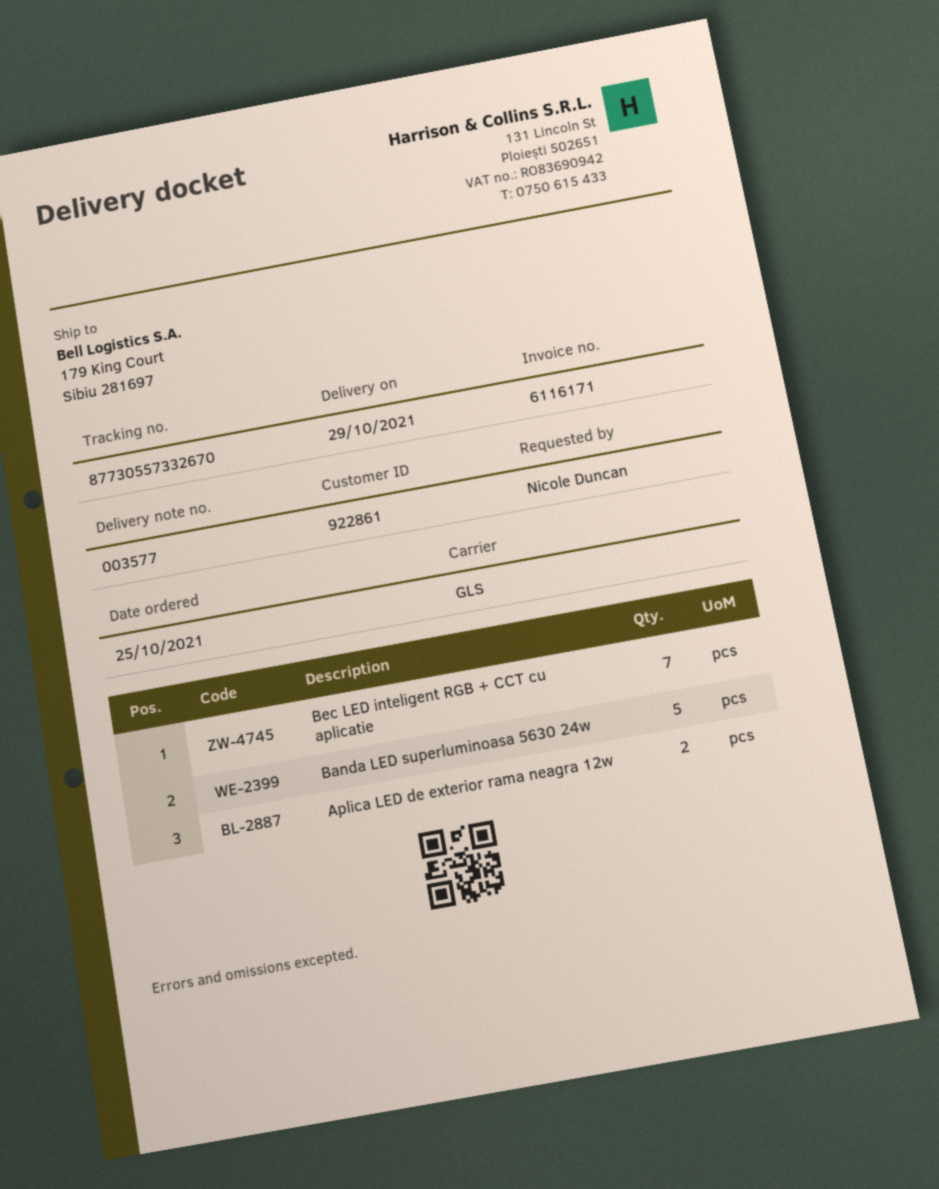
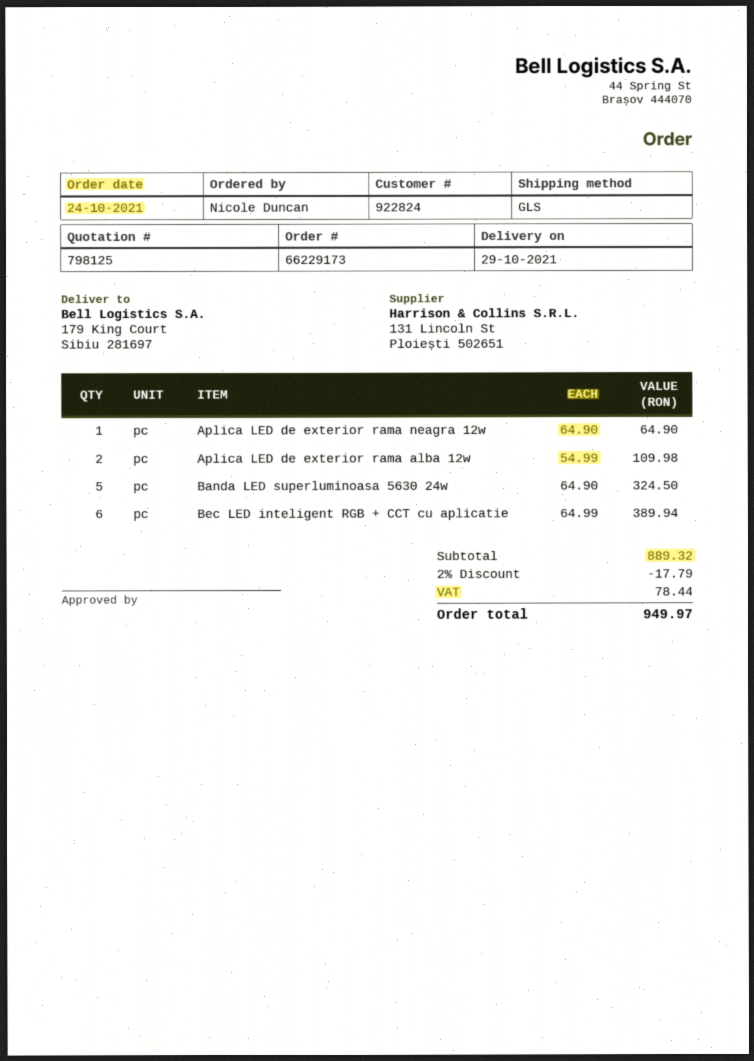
order date: 2021-10-25 -> 2021-10-24
customer number: 922861 -> 922824
Bec LED inteligent RGB + CCT cu aplicatie: 7 -> 6
Aplica LED de exterior rama neagra 12w: 2 -> 1
Aplica LED de exterior rama alba 12w: none -> 2

